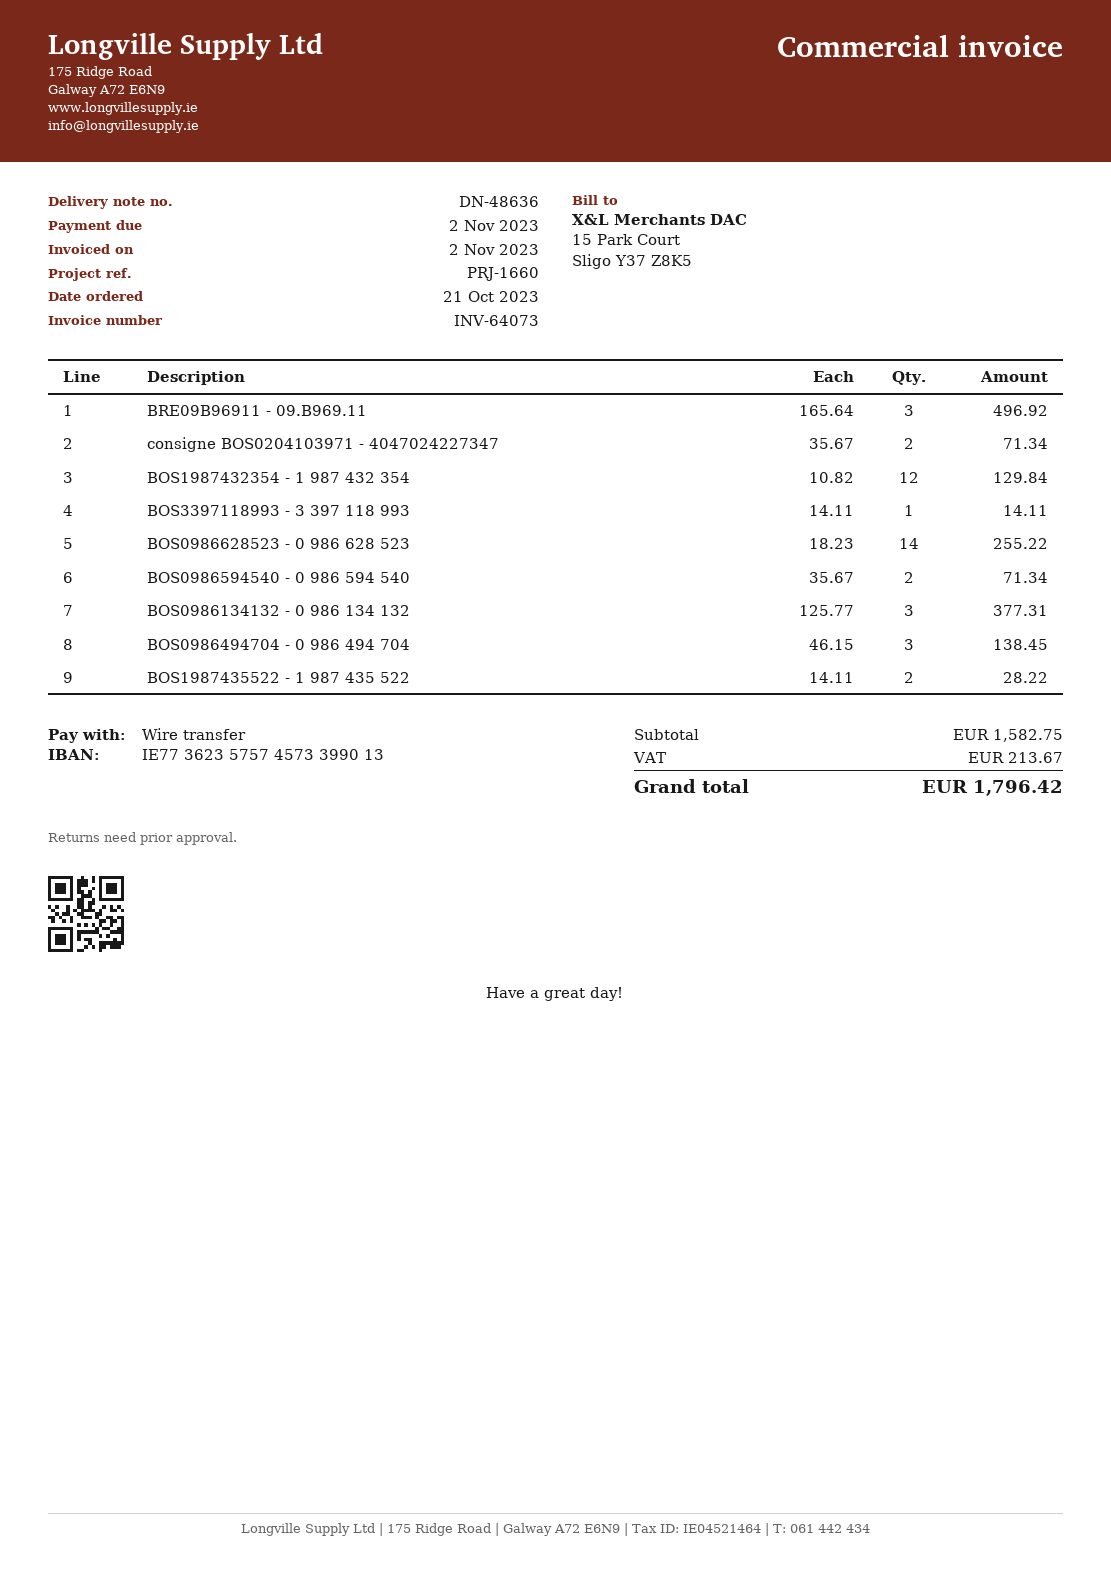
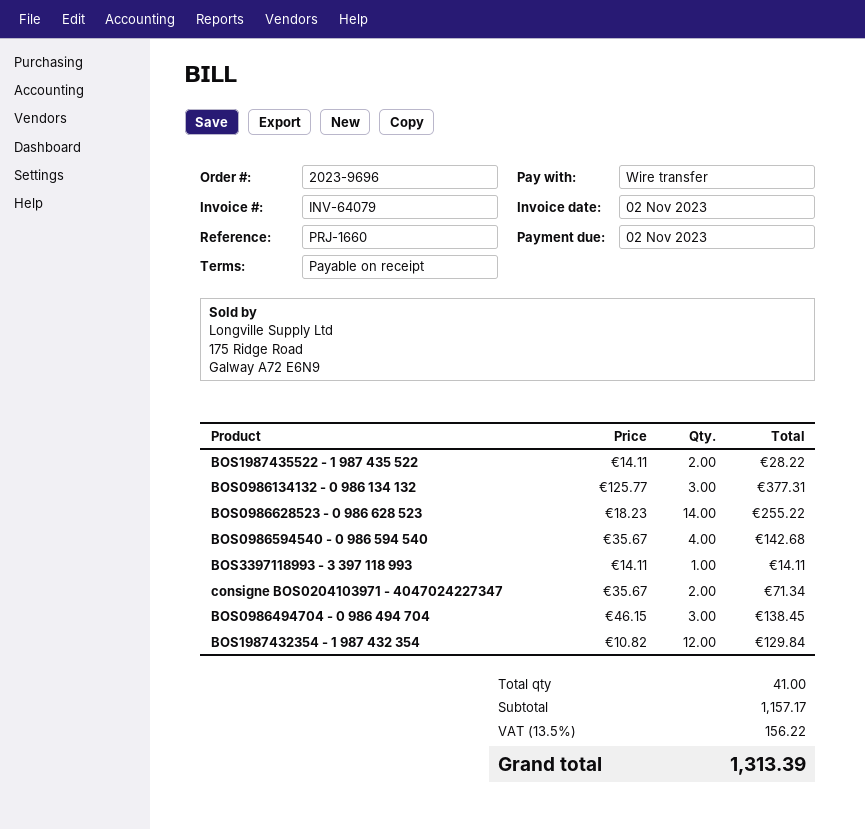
invoice number: INV-64073 -> INV-64079
BRE09B96911 - 09.B969.11: 3 x 165.64 = 496.92 -> none
BOS0986594540 - 0 986 594 540: 2 x 35.67 = 71.34 -> 4 x 35.67 = 142.68
subtotal: 1582.75 -> 1157.17
tax: 213.67 -> 156.22
total: 1796.42 -> 1313.39

